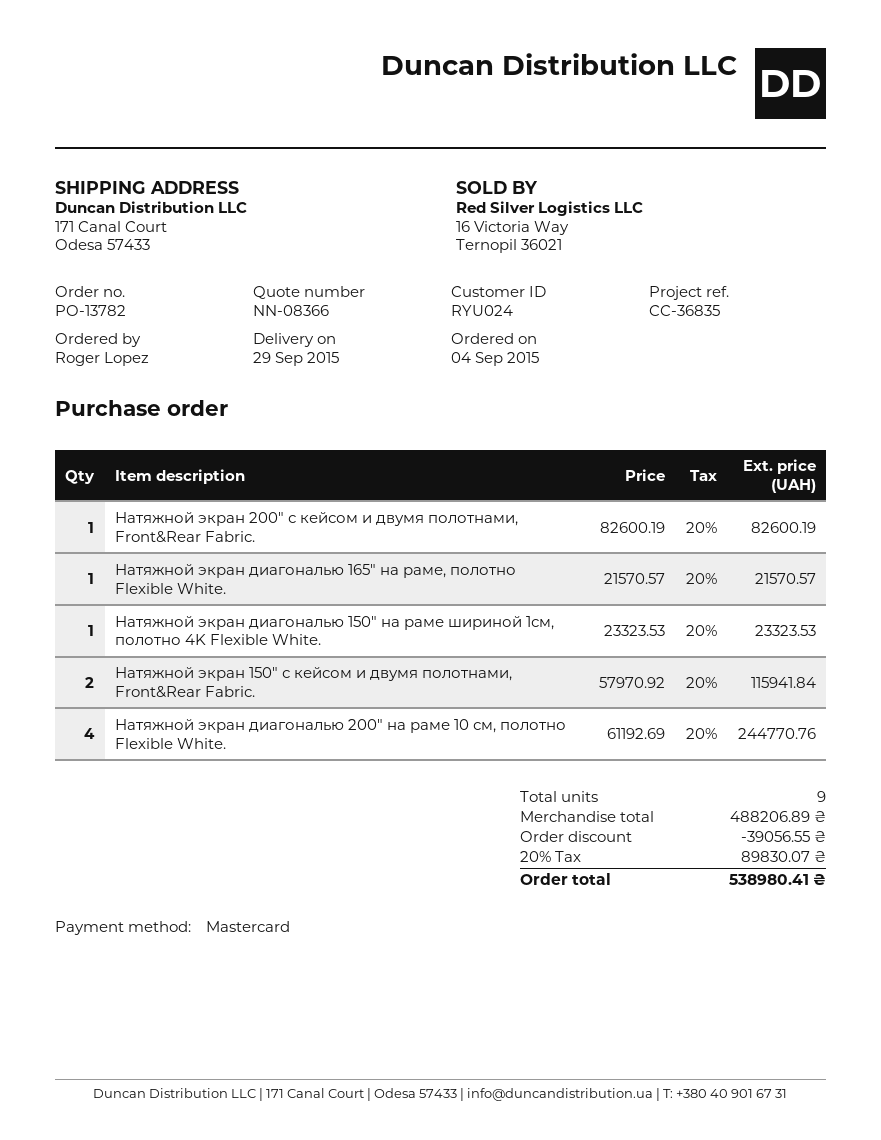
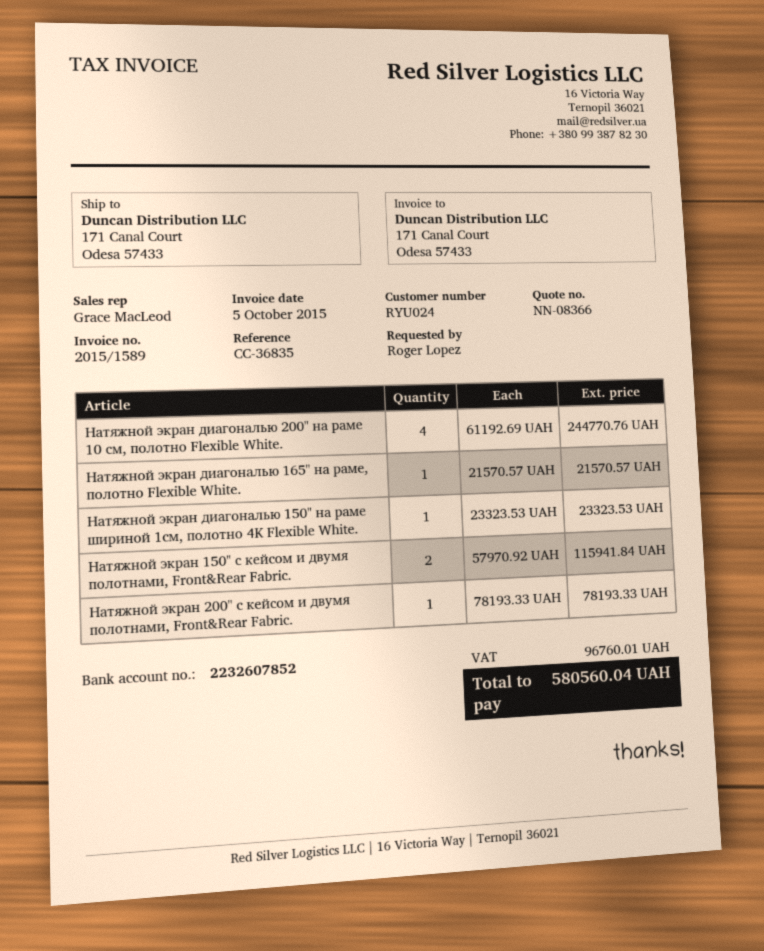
Натяжной экран 200" с кейсом и двумя полотнами, Front&Rear Fabric.: 1 x 82600.19 = 82600.19 -> 1 x 78193.33 = 78193.33
discount: 39056.55 -> none
tax: 89830.07 -> 96760.01
total: 538980.41 -> 580560.04

